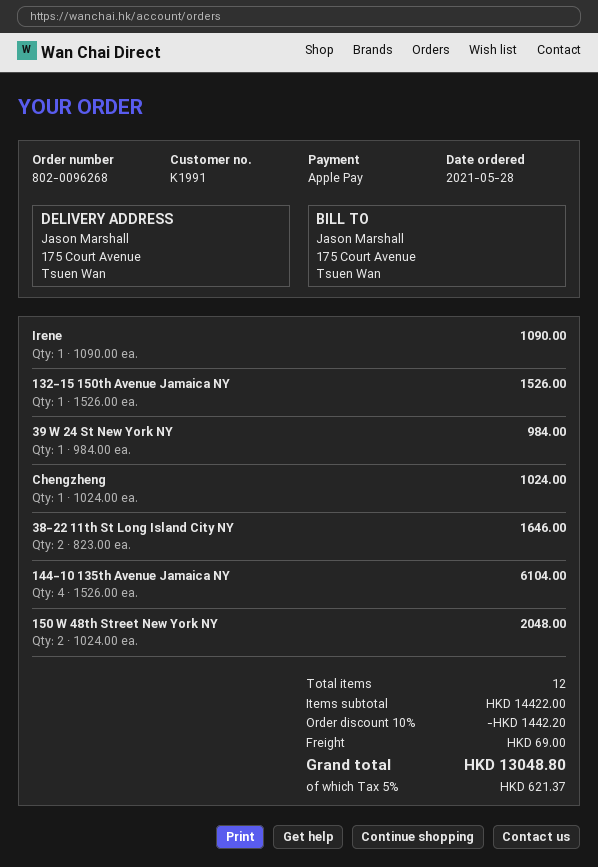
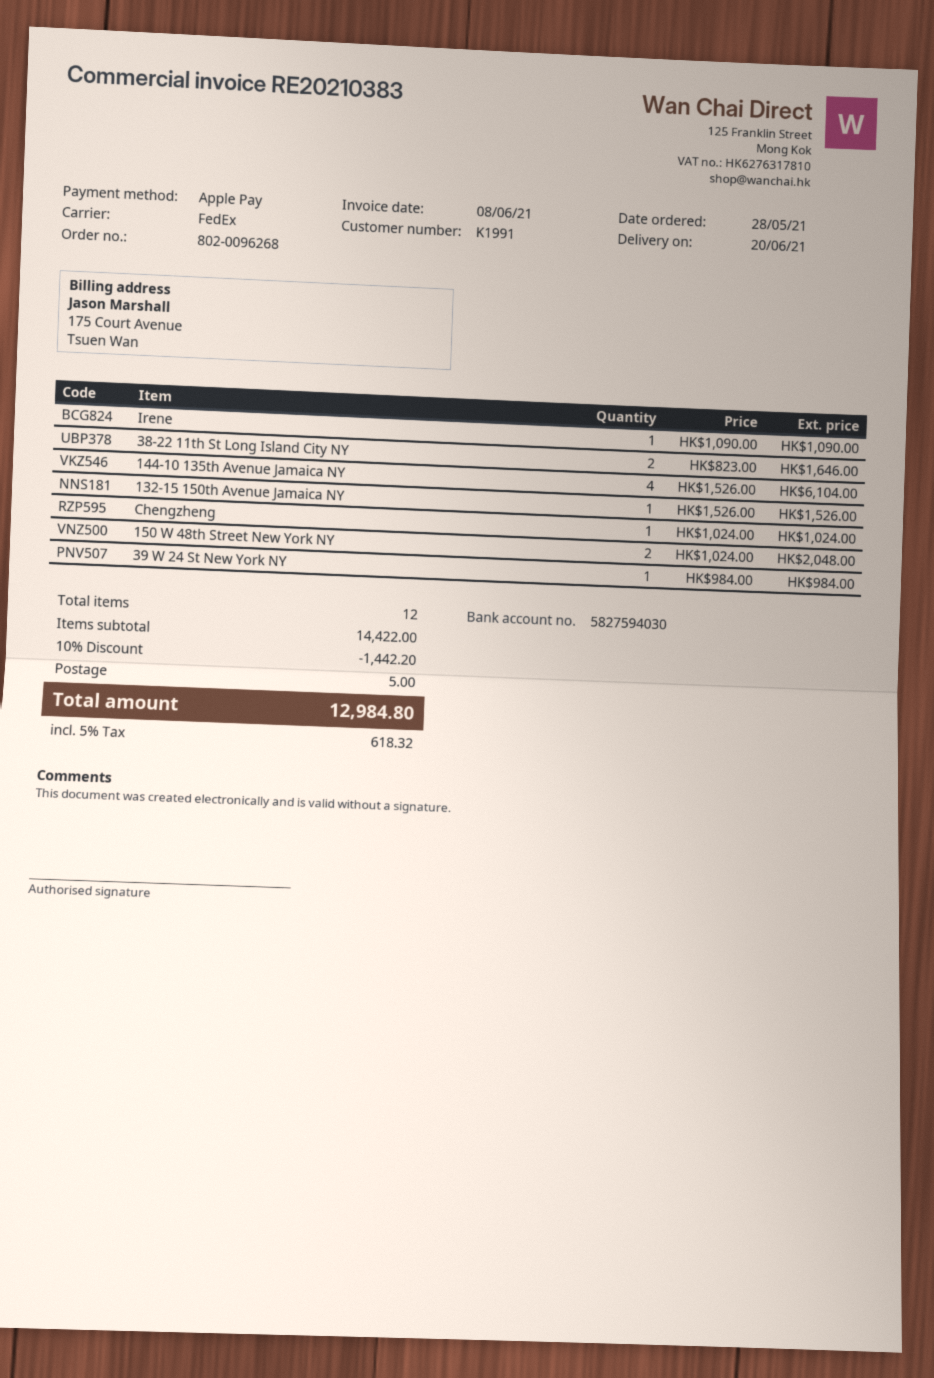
shipping: 69.00 -> 5.00
tax: 5% = 621.37 -> 5% = 618.32
total: 13048.80 -> 12984.80

